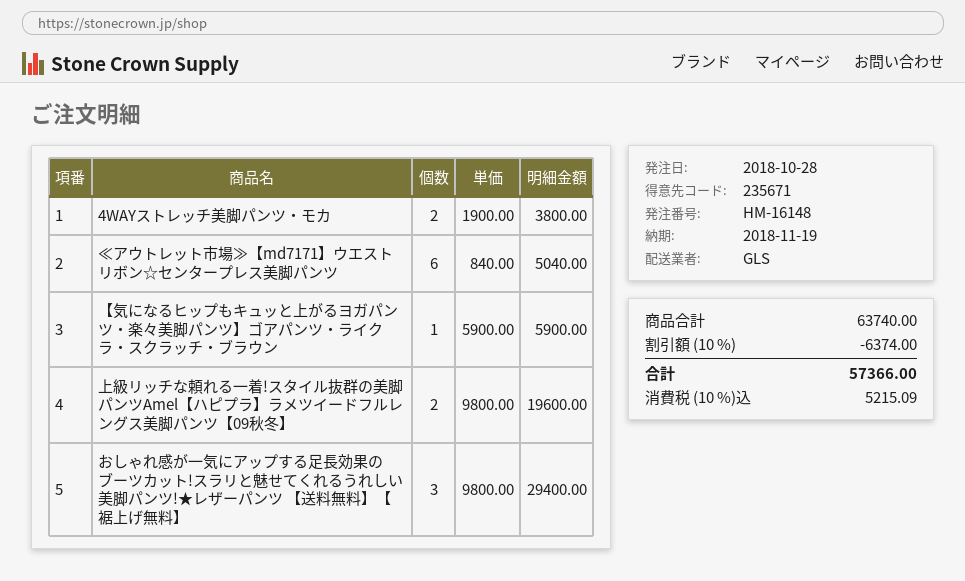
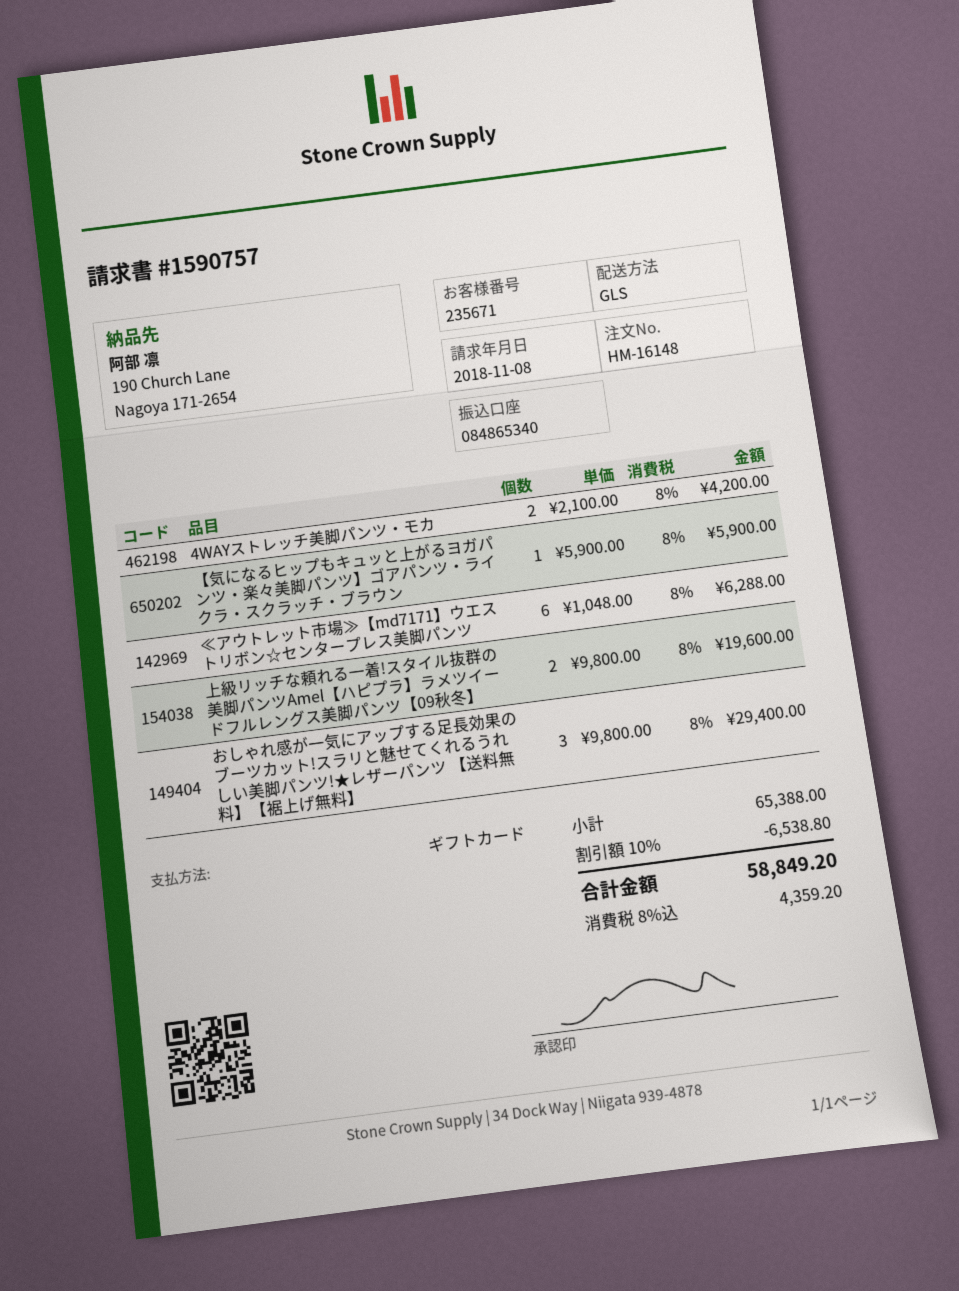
4WAYストレッチ美脚パンツ・モカ: 2 x 1900.00 = 3800.00 -> 2 x 2100.00 = 4200.00
≪アウトレット市場≫【md7171】ウエストリボン☆センタープレス美脚パンツ: 6 x 840.00 = 5040.00 -> 6 x 1048.00 = 6288.00
subtotal: 63740.00 -> 65388.00
discount: 10% = 6374.00 -> 10% = 6538.80
tax: 10% = 5215.09 -> 8% = 4359.20
total: 57366.00 -> 58849.20

